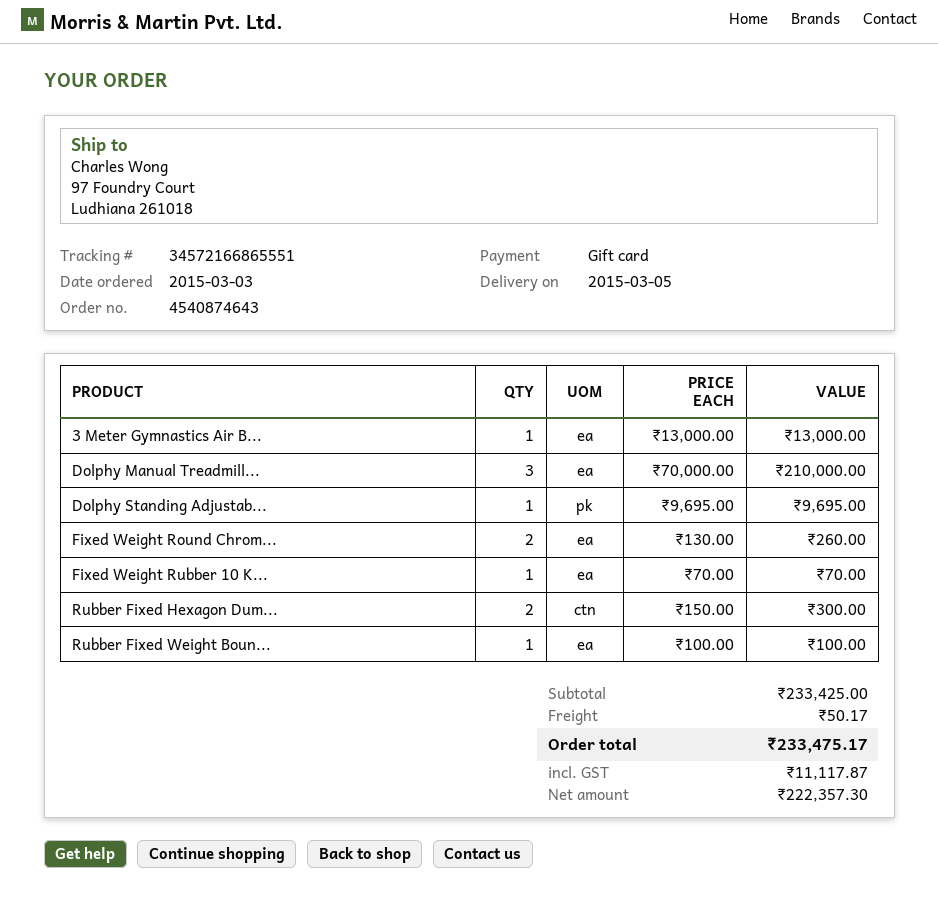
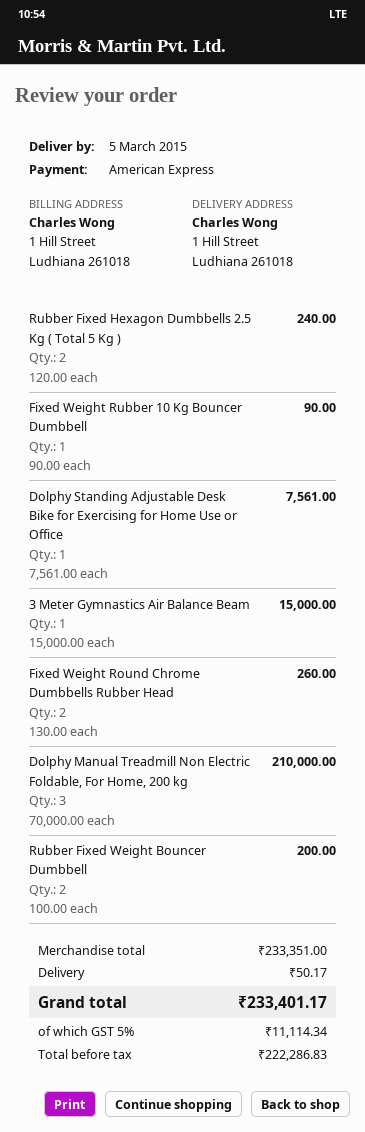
payment method: gift card -> American Express
ship to: 97 Foundry Court, Ludhiana 261018 -> 1 Hill Street, Ludhiana 261018
3 Meter Gymnastics Air B...: 1 x 13000.00 = 13000.00 -> 1 x 15000.00 = 15000.00
Dolphy Standing Adjustab...: 1 x 9695.00 = 9695.00 -> 1 x 7561.00 = 7561.00
Fixed Weight Rubber 10 K...: 1 x 70.00 = 70.00 -> 1 x 90.00 = 90.00
Rubber Fixed Hexagon Dum...: 2 x 150.00 = 300.00 -> 2 x 120.00 = 240.00
Rubber Fixed Weight Boun...: 1 x 100.00 = 100.00 -> 2 x 100.00 = 200.00
subtotal: 233425.00 -> 233351.00
net: 222357.30 -> 222286.83
tax: 11117.87 -> 11114.34
total: 233475.17 -> 233401.17

